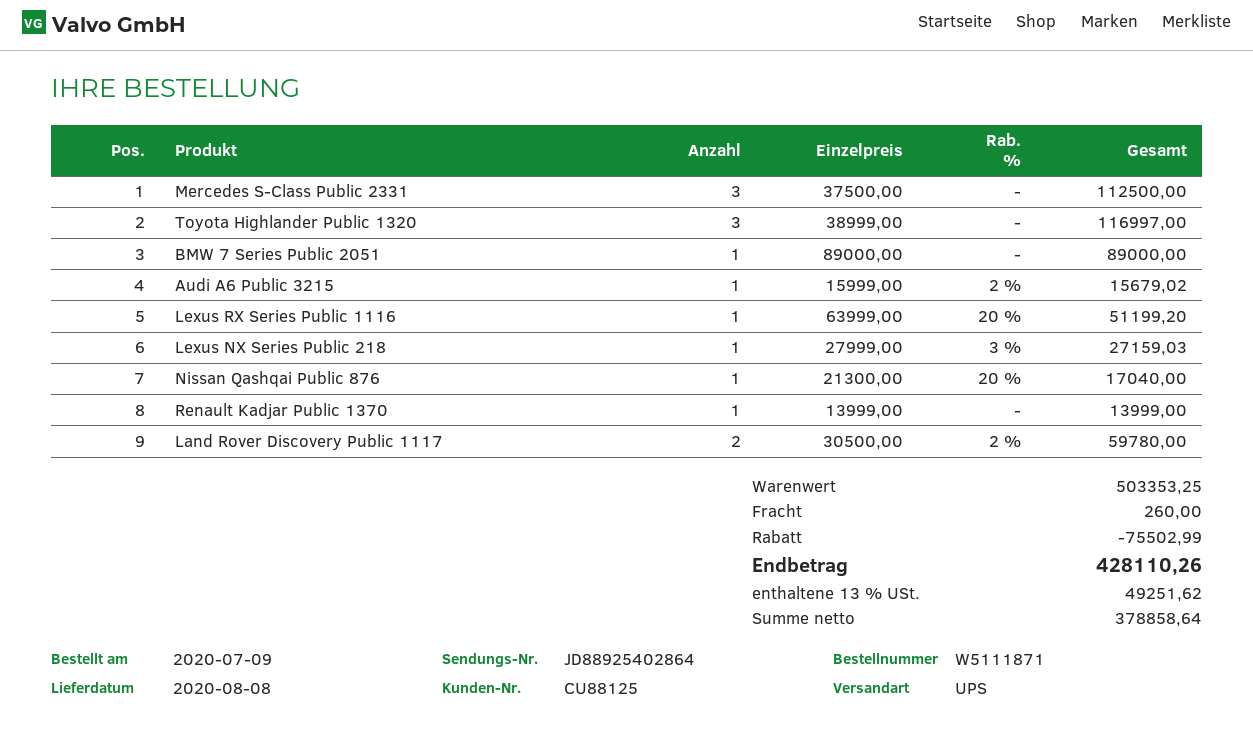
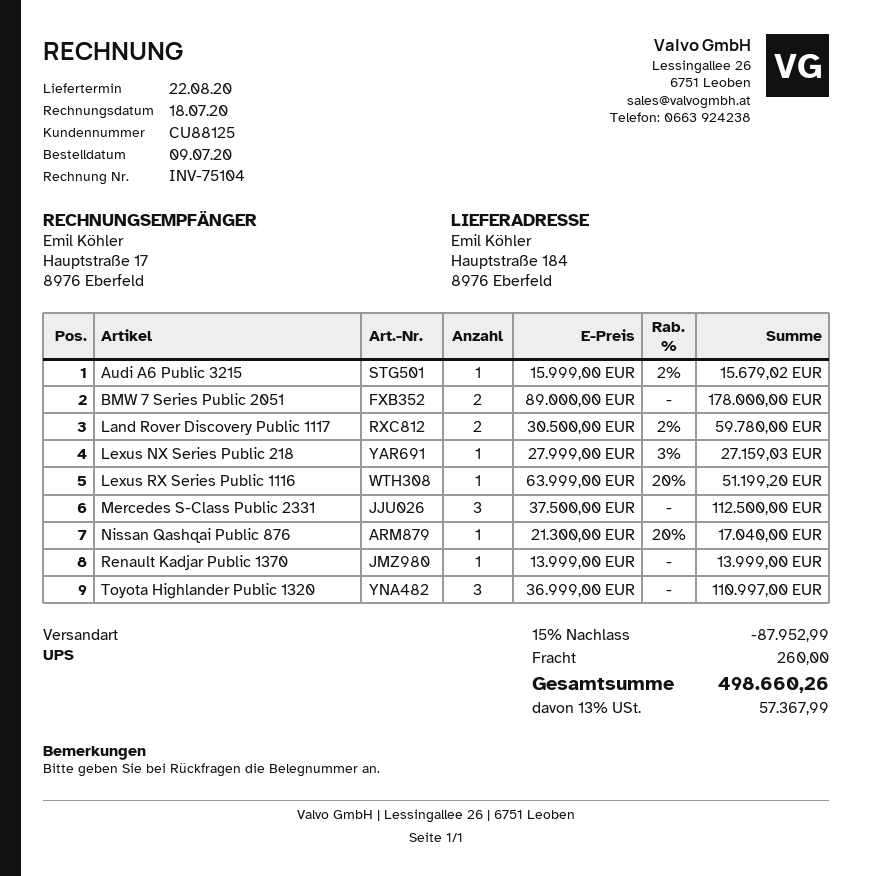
delivery date: 2020-08-08 -> 2020-08-22
Toyota Highlander Public 1320: 3 x 38999.00 = 116997.00 -> 3 x 36999.00 = 110997.00
BMW 7 Series Public 2051: 1 x 89000.00 = 89000.00 -> 2 x 89000.00 = 178000.00
discount: 75502.99 -> 87952.99
tax: 13% = 49251.62 -> 13% = 57367.99
total: 428110.26 -> 498660.26

